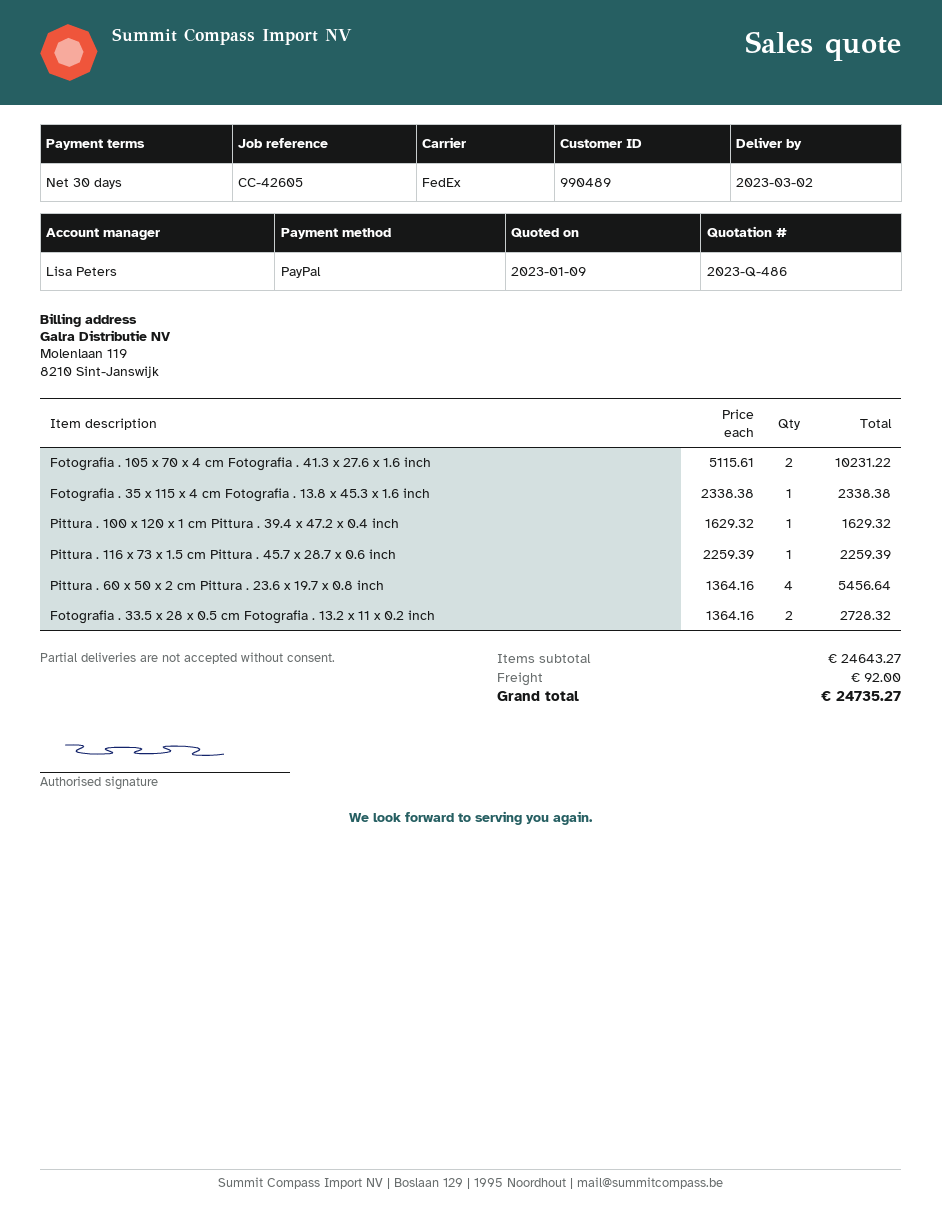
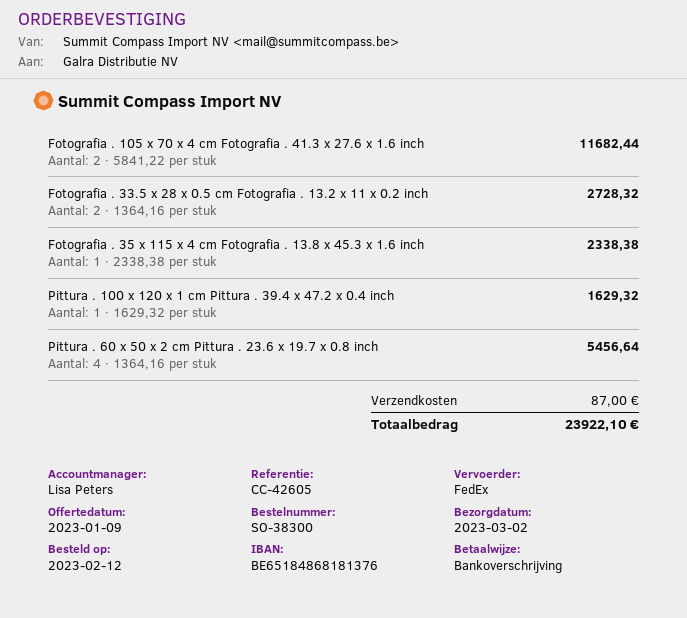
payment method: PayPal -> bank transfer
Fotografia . 105 x 70 x 4 cm Fotografia . 41.3 x 27.6 x 1.6 inch: 2 x 5115.61 = 10231.22 -> 2 x 5841.22 = 11682.44
Pittura . 116 x 73 x 1.5 cm Pittura . 45.7 x 28.7 x 0.6 inch: 1 x 2259.39 = 2259.39 -> none
shipping: 92.00 -> 87.00
total: 24735.27 -> 23922.10

